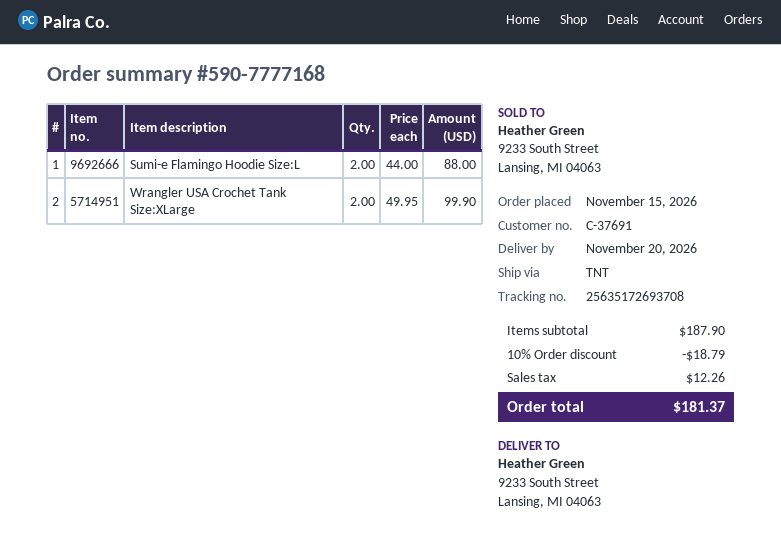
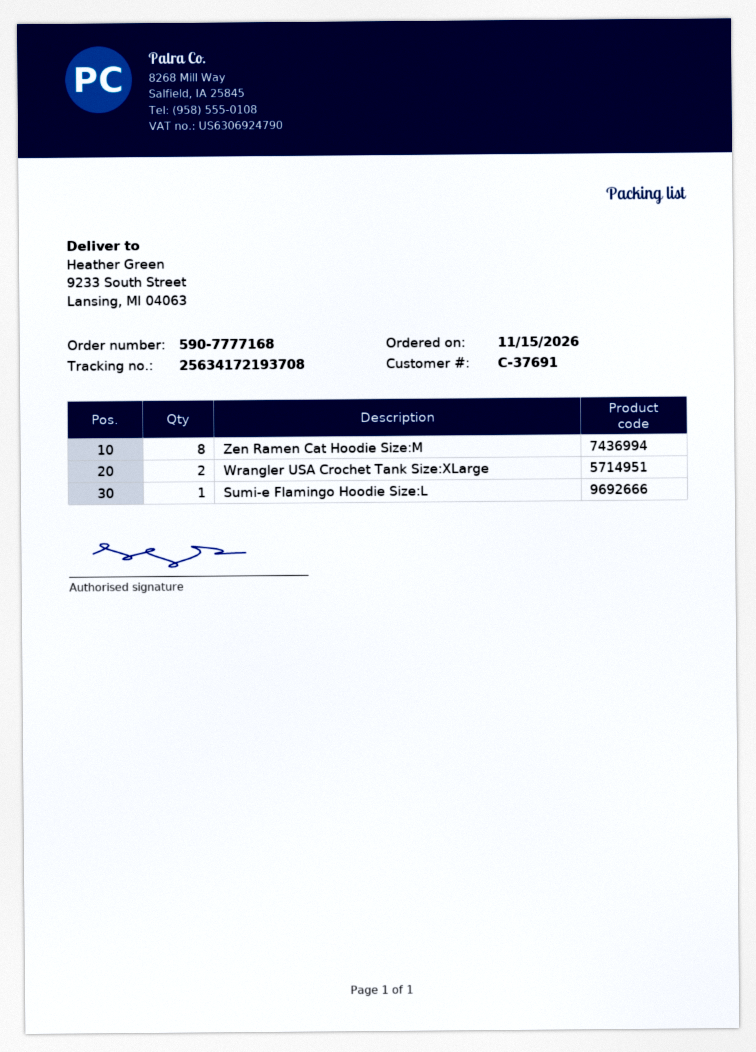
tracking number: 25635172693708 -> 25634172193708
Sumi-e Flamingo Hoodie Size:L: 2 -> 1
Zen Ramen Cat Hoodie Size:M: none -> 8

